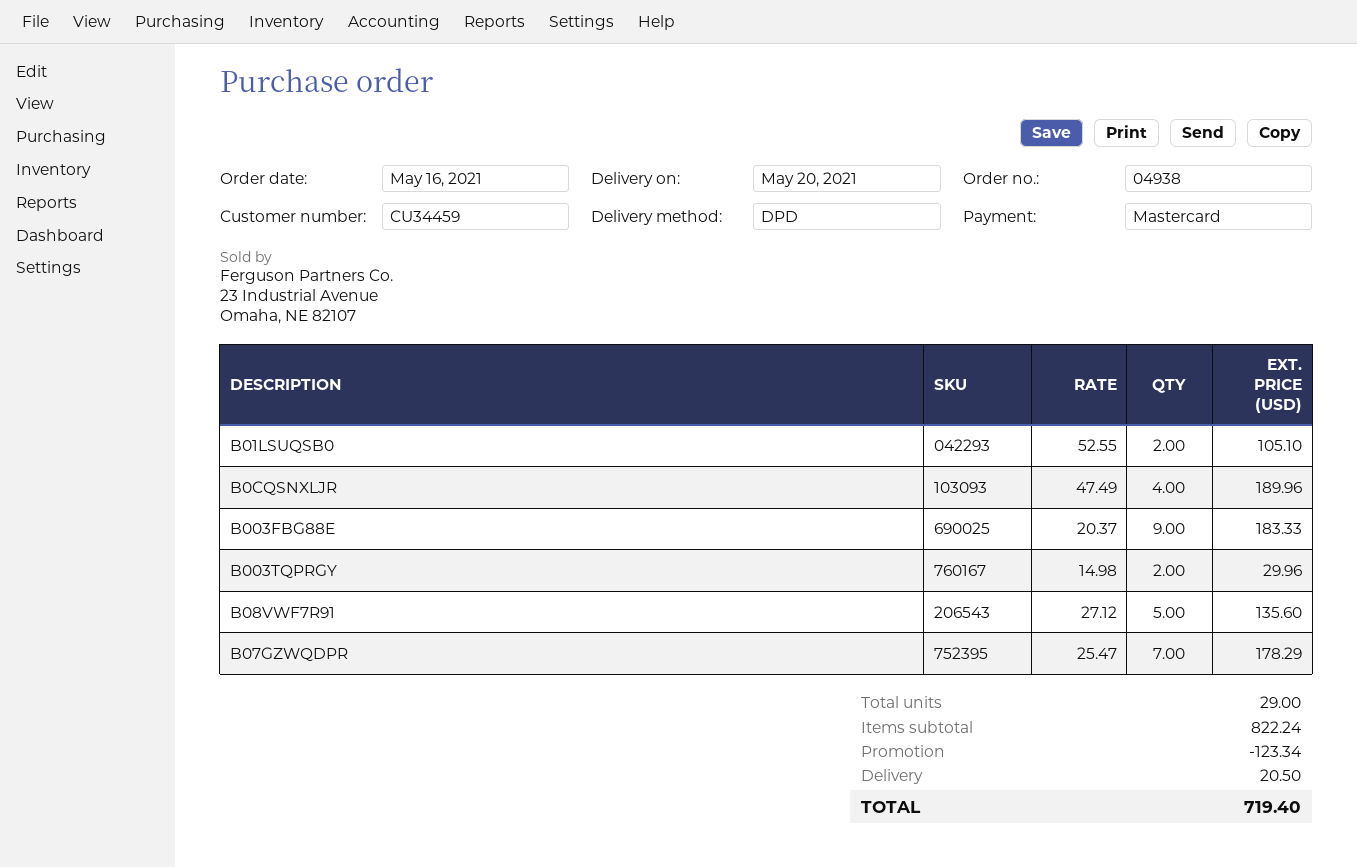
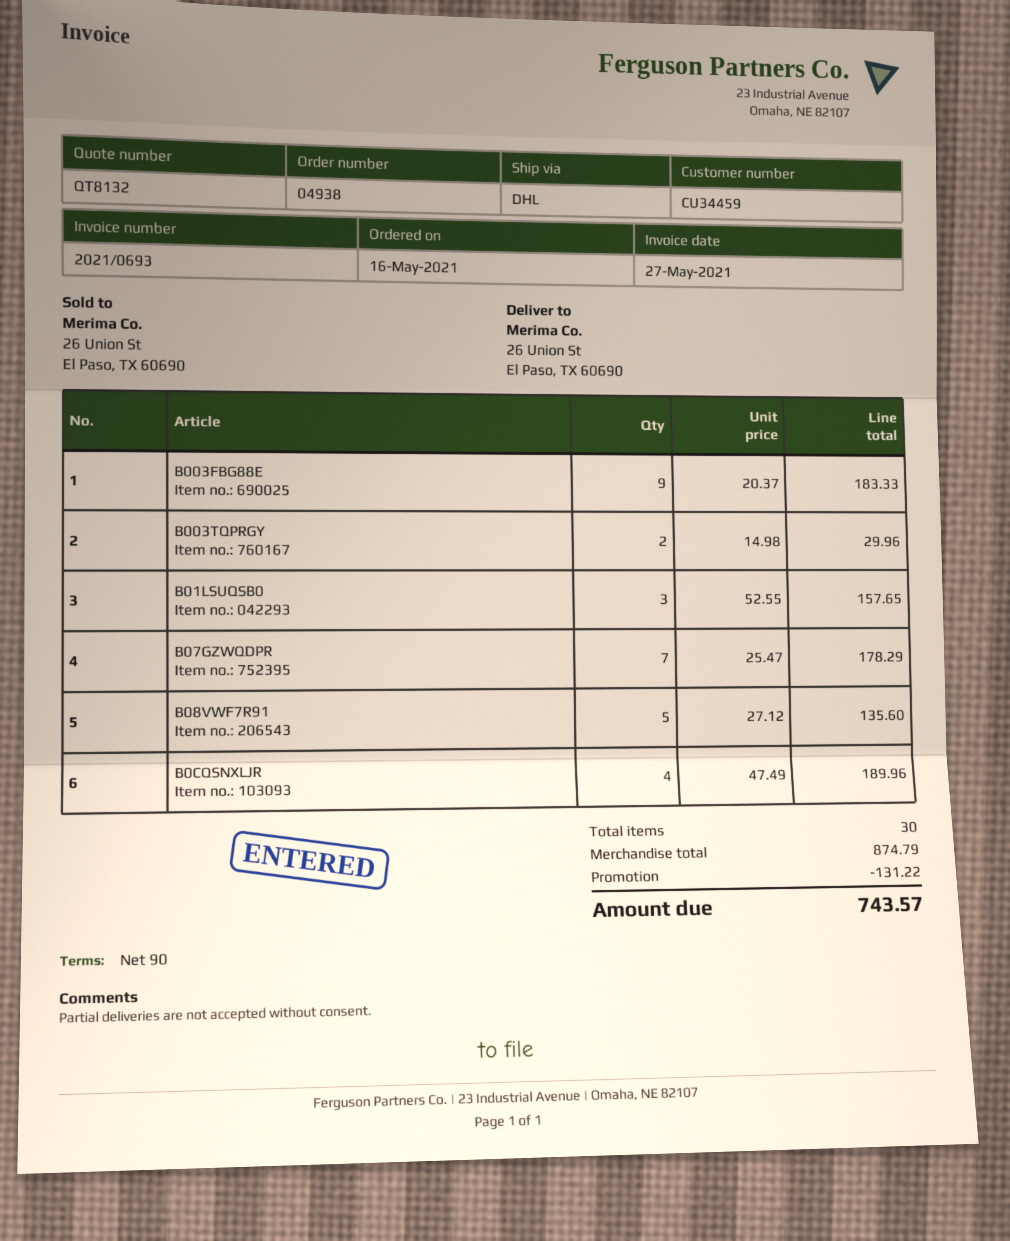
shipping method: DPD -> DHL
B01LSUQSB0: 2 x 52.55 = 105.10 -> 3 x 52.55 = 157.65
total quantity: 29 -> 30
subtotal: 822.24 -> 874.79
discount: 123.34 -> 131.22
shipping: 20.50 -> none
total: 719.40 -> 743.57

